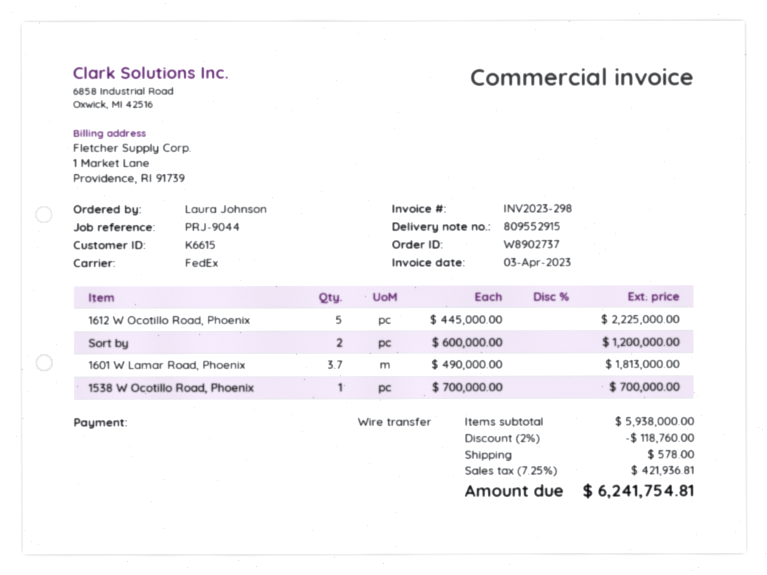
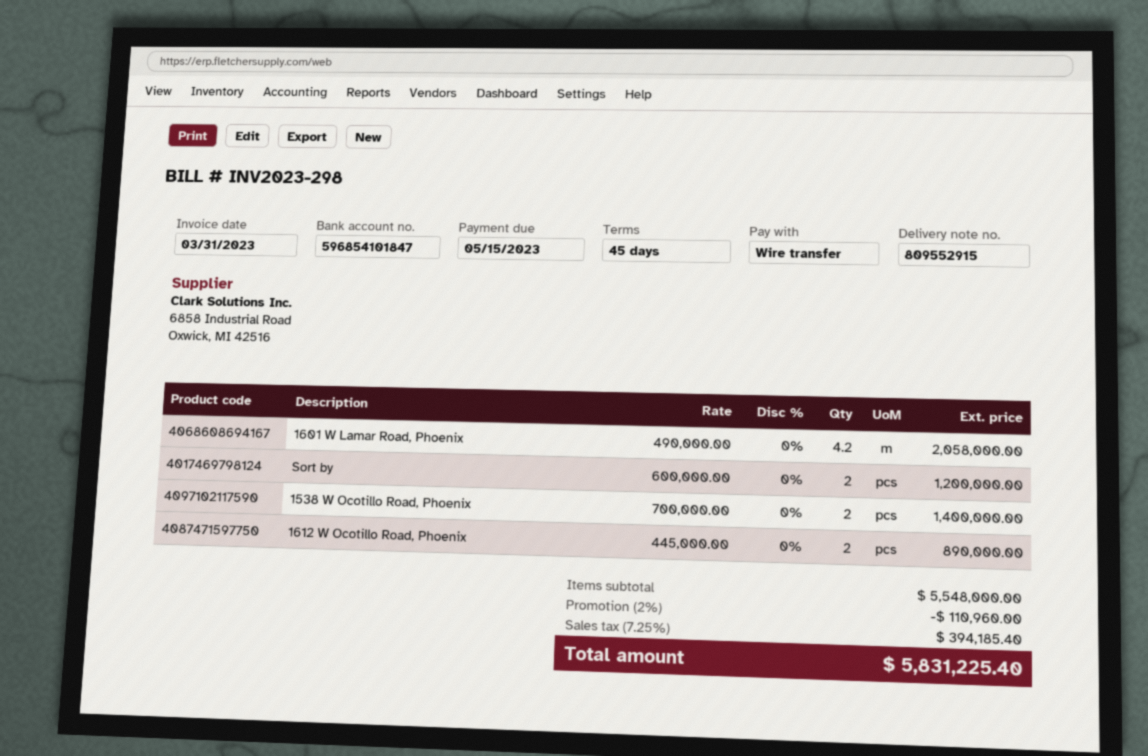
invoice date: 2023-04-03 -> 2023-03-31
1612 W Ocotillo Road, Phoenix: 5 x 445000.00 = 2225000.00 -> 2 x 445000.00 = 890000.00
1601 W Lamar Road, Phoenix: 3.7 x 490000.00 = 1813000.00 -> 4.2 x 490000.00 = 2058000.00
1538 W Ocotillo Road, Phoenix: 1 x 700000.00 = 700000.00 -> 2 x 700000.00 = 1400000.00
subtotal: 5938000.00 -> 5548000.00
discount: 2% = 118760.00 -> 2% = 110960.00
shipping: 578.00 -> none
tax: 7.25% = 421936.81 -> 7.25% = 394185.40
total: 6241754.81 -> 5831225.40

